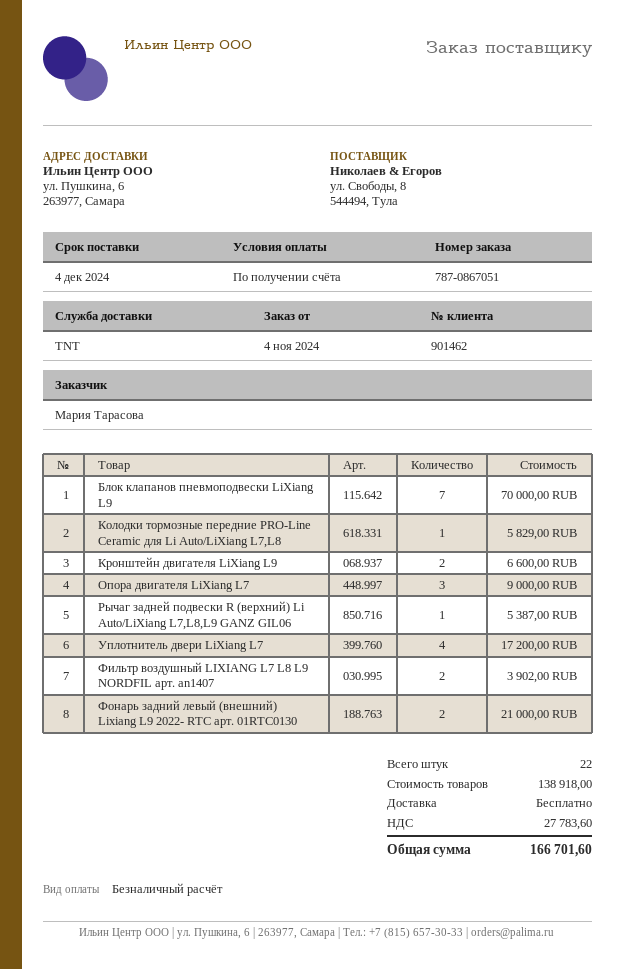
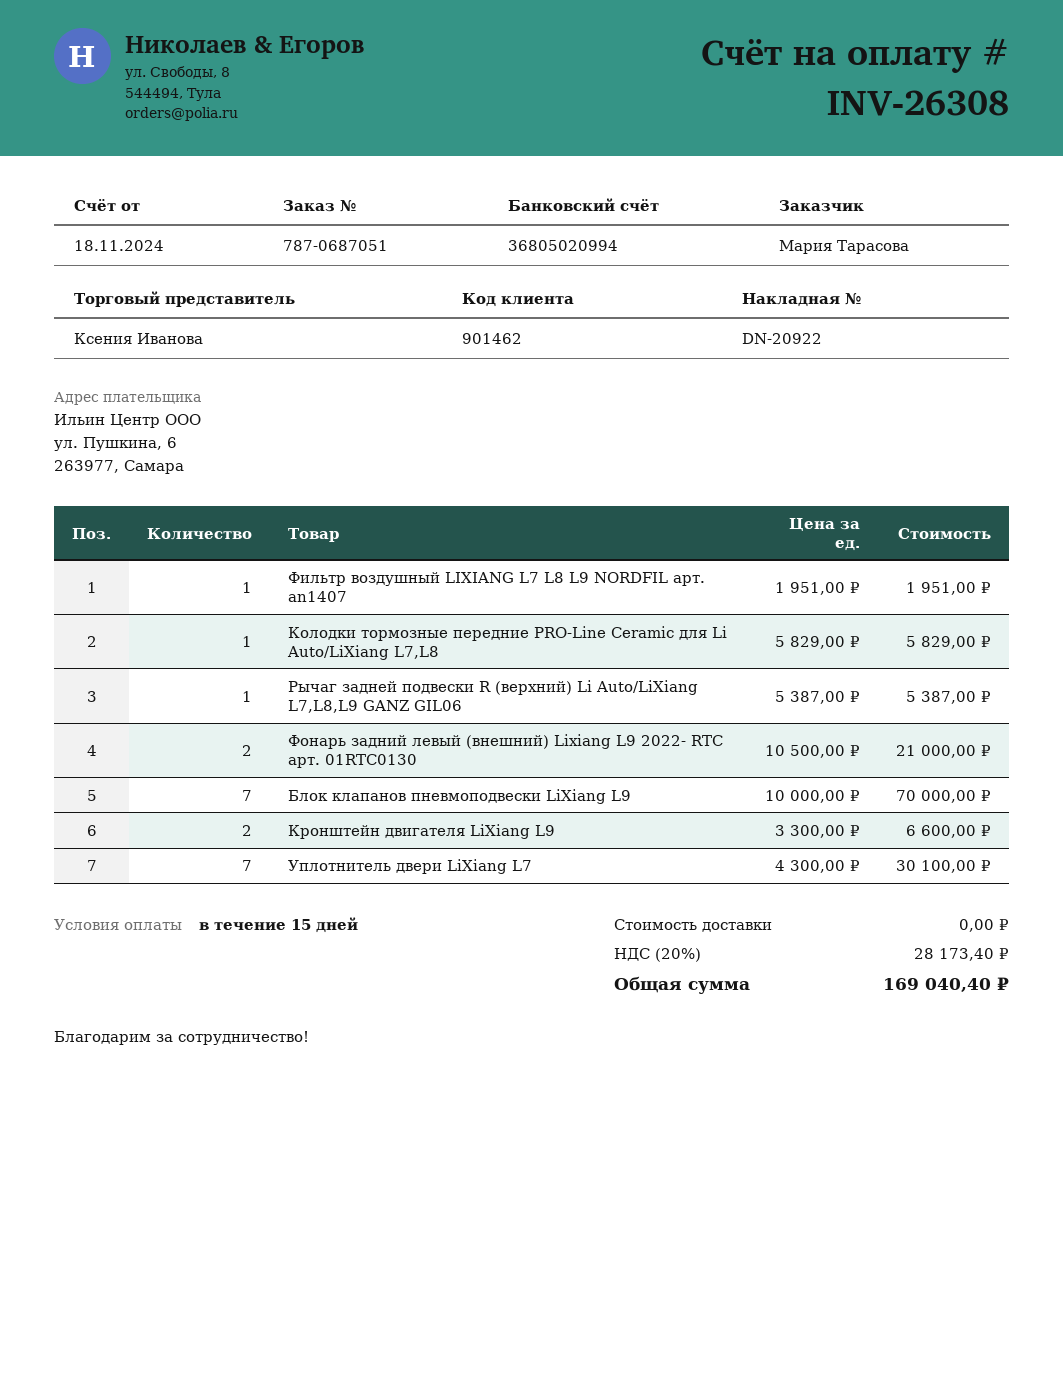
order number: 787-0867051 -> 787-0687051
payment terms: on receipt -> 15 days
Опора двигателя LiXiang L7: 3 for 9000.00 -> none
Уплотнитель двери LiXiang L7: 4 for 17200.00 -> 7 for 30100.00
Фильтр воздушный LIXIANG L7 L8 L9 NORDFIL арт. an1407: 2 for 3902.00 -> 1 for 1951.00
tax: 27783.60 -> 28173.40
total: 166701.60 -> 169040.40

